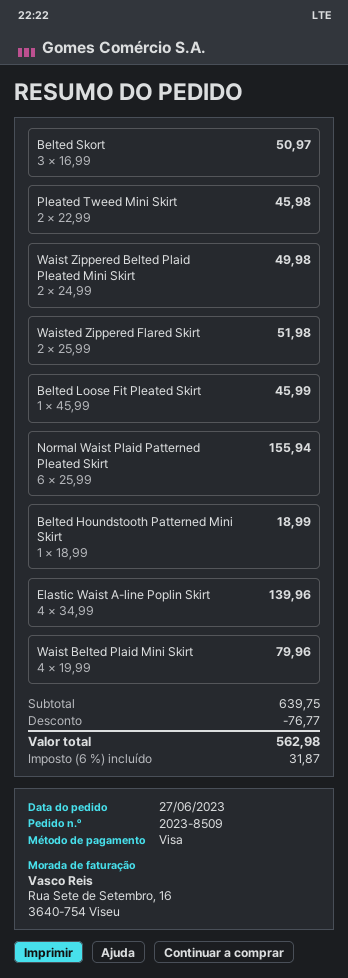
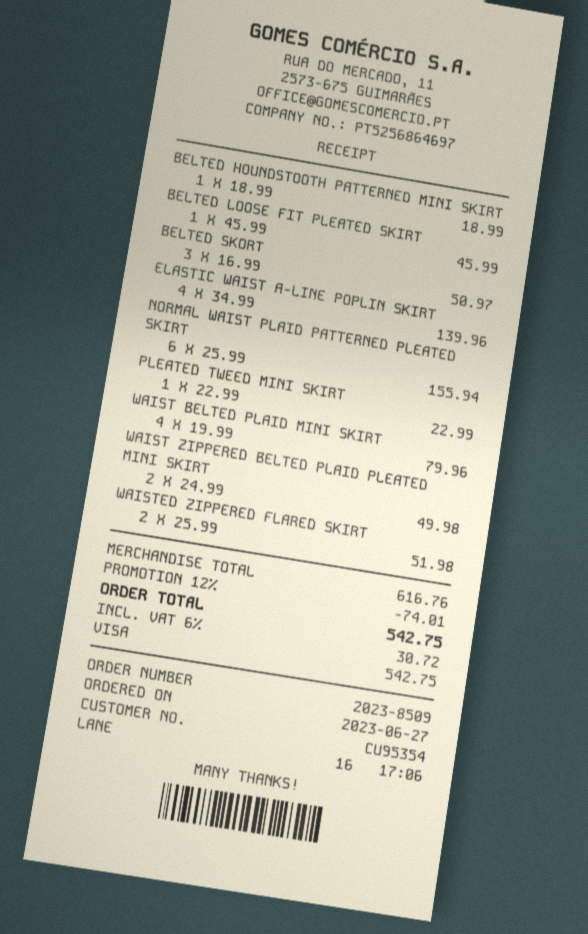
Pleated Tweed Mini Skirt: 2 x 22.99 = 45.98 -> 1 x 22.99 = 22.99
subtotal: 639.75 -> 616.76
discount: 76.77 -> 74.01
tax: 6% = 31.87 -> 6% = 30.72
total: 562.98 -> 542.75

